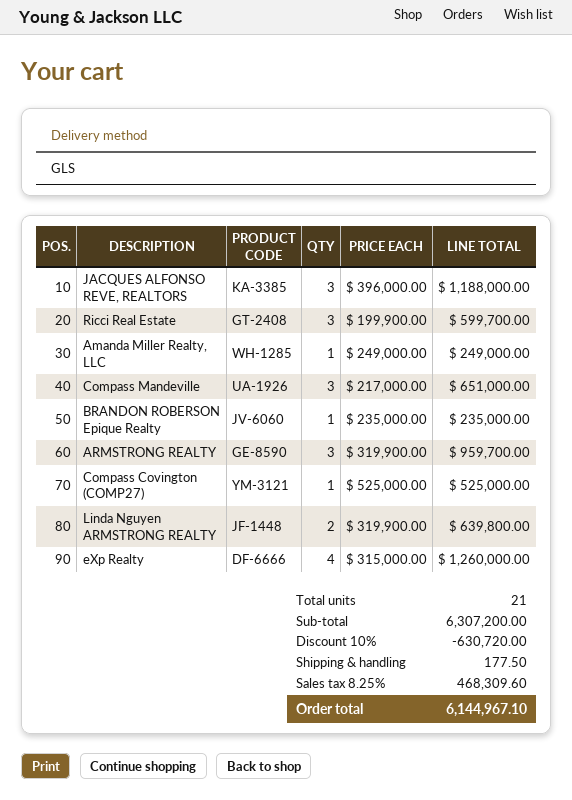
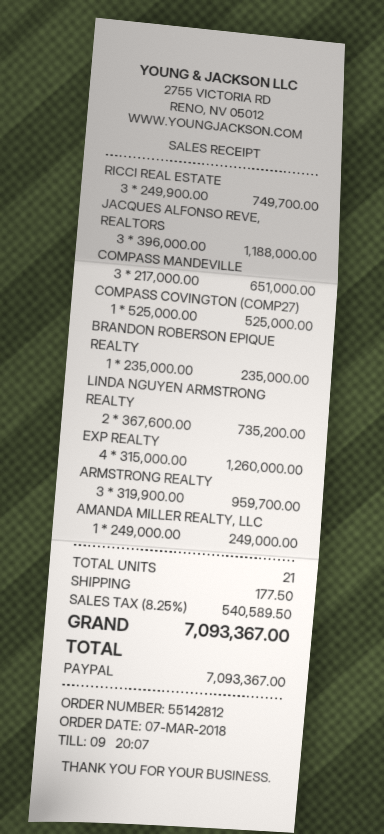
Ricci Real Estate: 3 x 199900.00 = 599700.00 -> 3 x 249900.00 = 749700.00
Linda Nguyen ARMSTRONG REALTY: 2 x 319900.00 = 639800.00 -> 2 x 367600.00 = 735200.00
discount: 10% = 630720.00 -> none
tax: 8.25% = 468309.60 -> 8.25% = 540589.50
total: 6144967.10 -> 7093367.00

